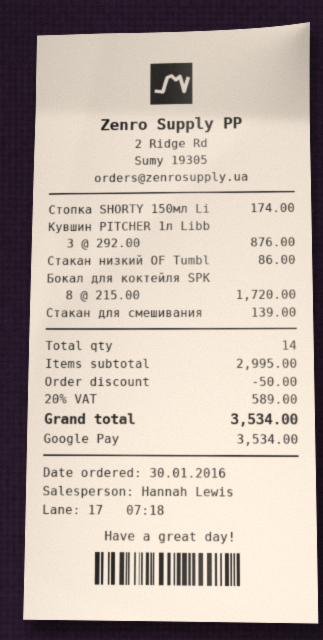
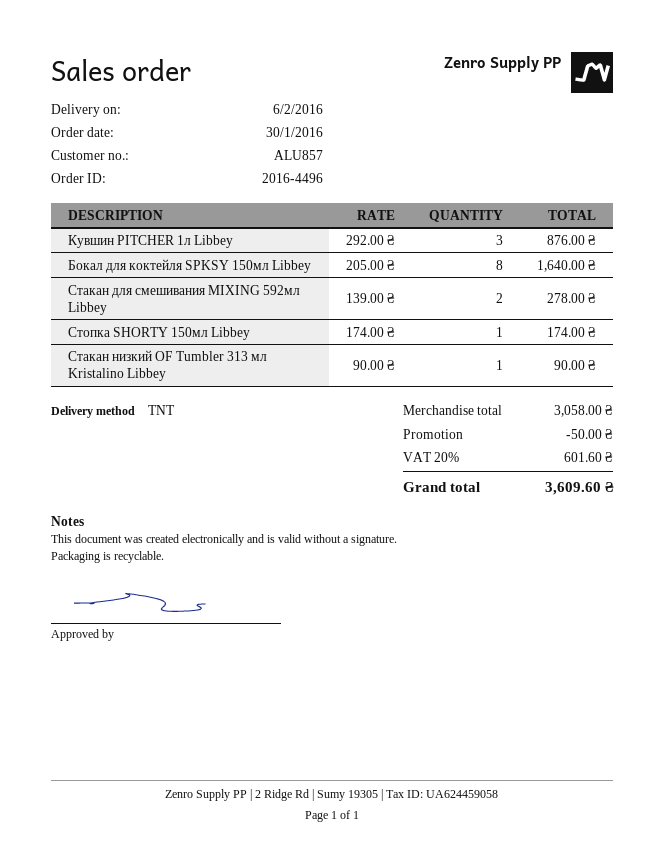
Стакан низкий OF Tumbl: 1 x 86.00 = 86.00 -> 1 x 90.00 = 90.00
Бокал для коктейля SPK: 8 x 215.00 = 1720.00 -> 8 x 205.00 = 1640.00
Стакан для смешивания: 1 x 139.00 = 139.00 -> 2 x 139.00 = 278.00
subtotal: 2995.00 -> 3058.00
tax: 20% = 589.00 -> 20% = 601.60
total: 3534.00 -> 3609.60

